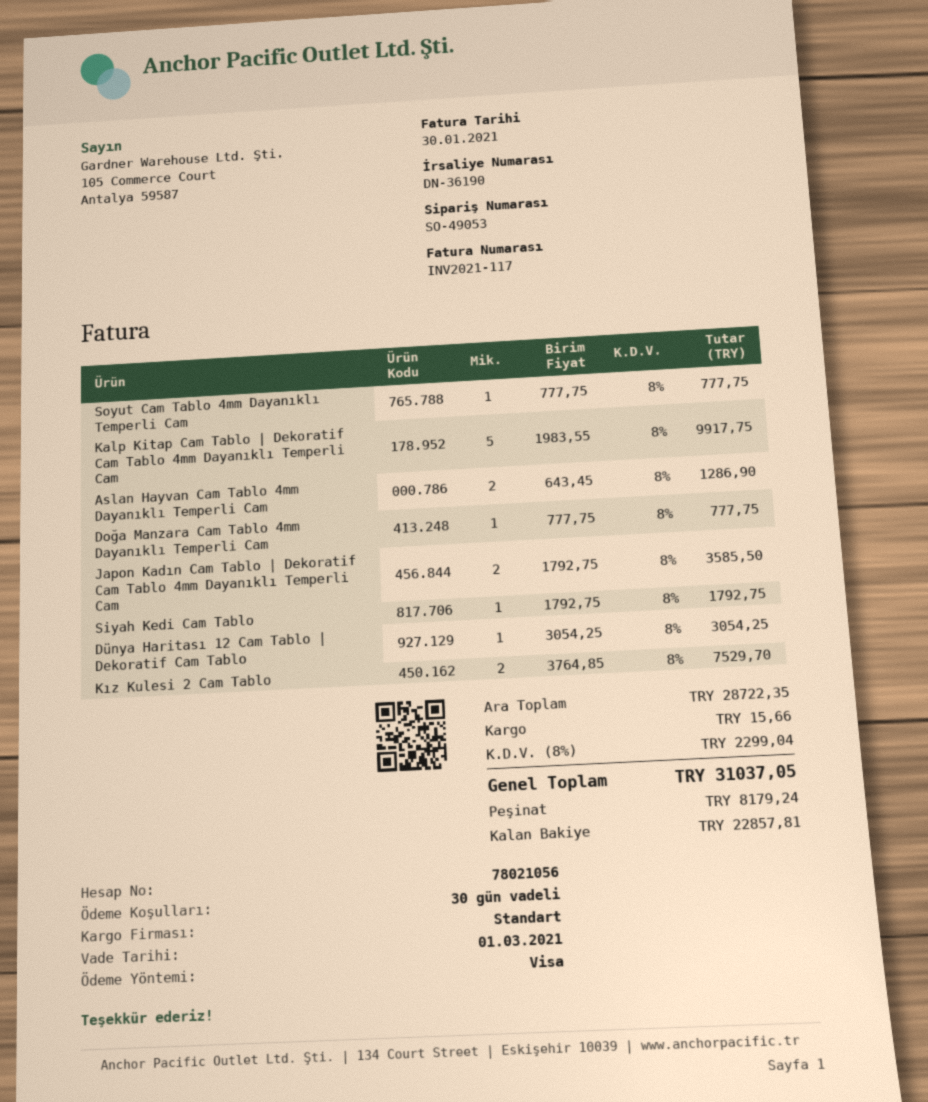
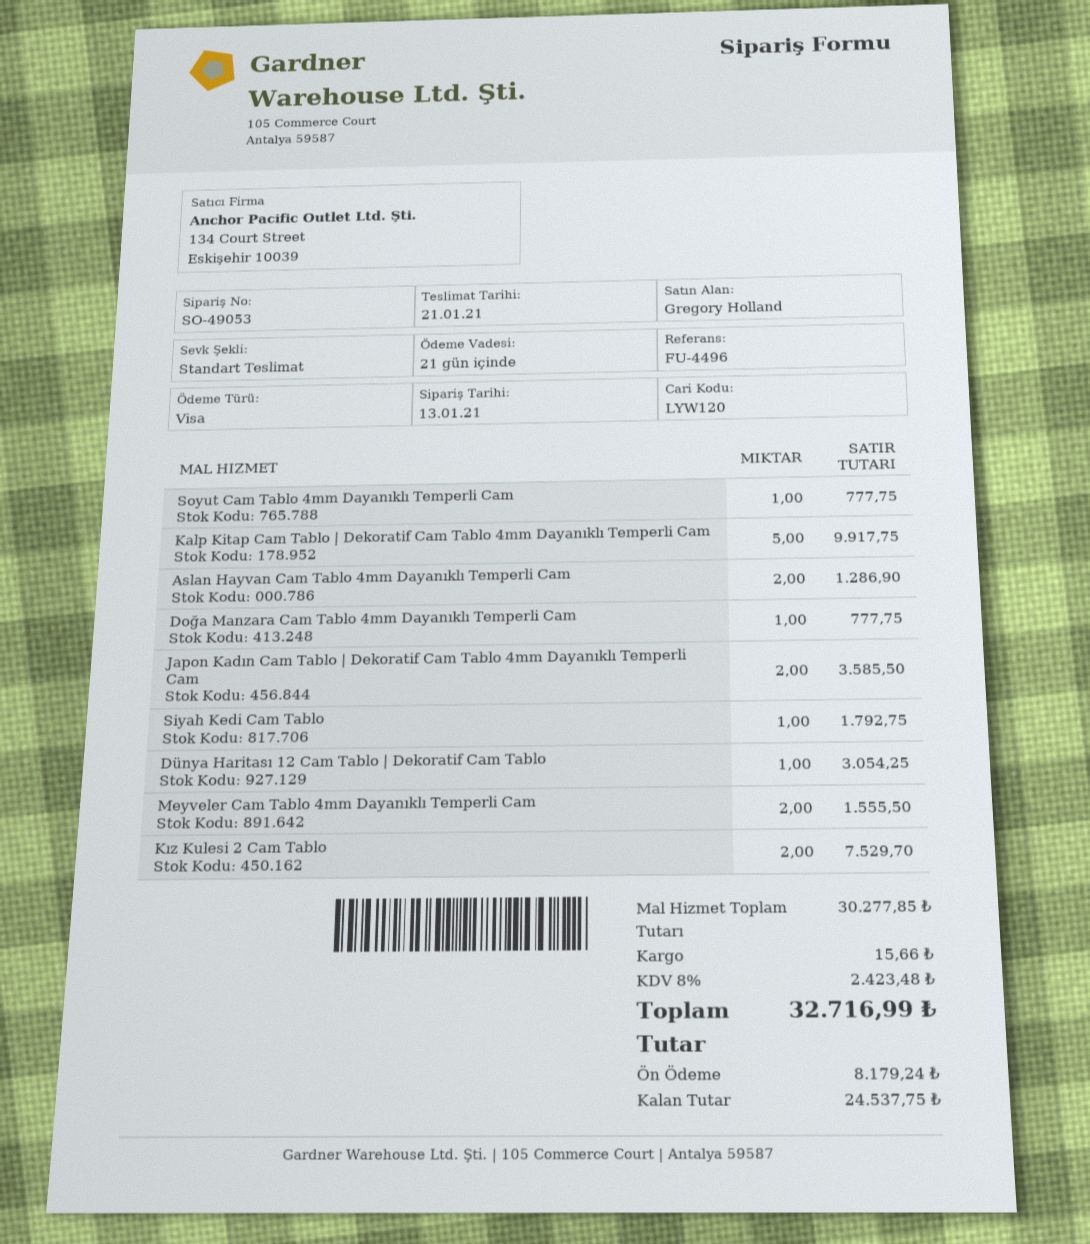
payment terms: 30 days -> 21 days
Meyveler Cam Tablo 4mm Dayanıklı Temperli Cam: none -> 2 for 1555.50
subtotal: 28722.35 -> 30277.85
tax: 8% = 2299.04 -> 8% = 2423.48
total: 31037.05 -> 32716.99
balance: 22857.81 -> 24537.75

